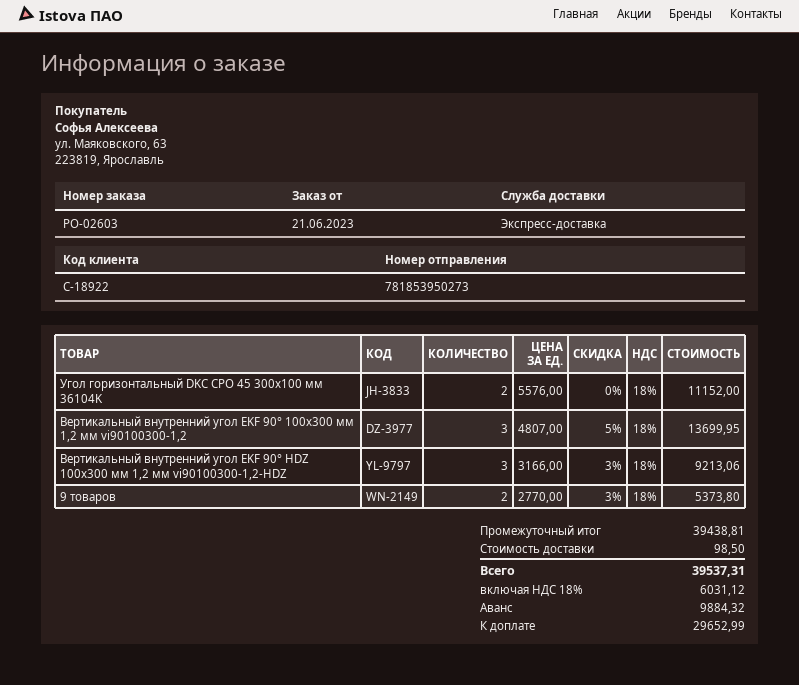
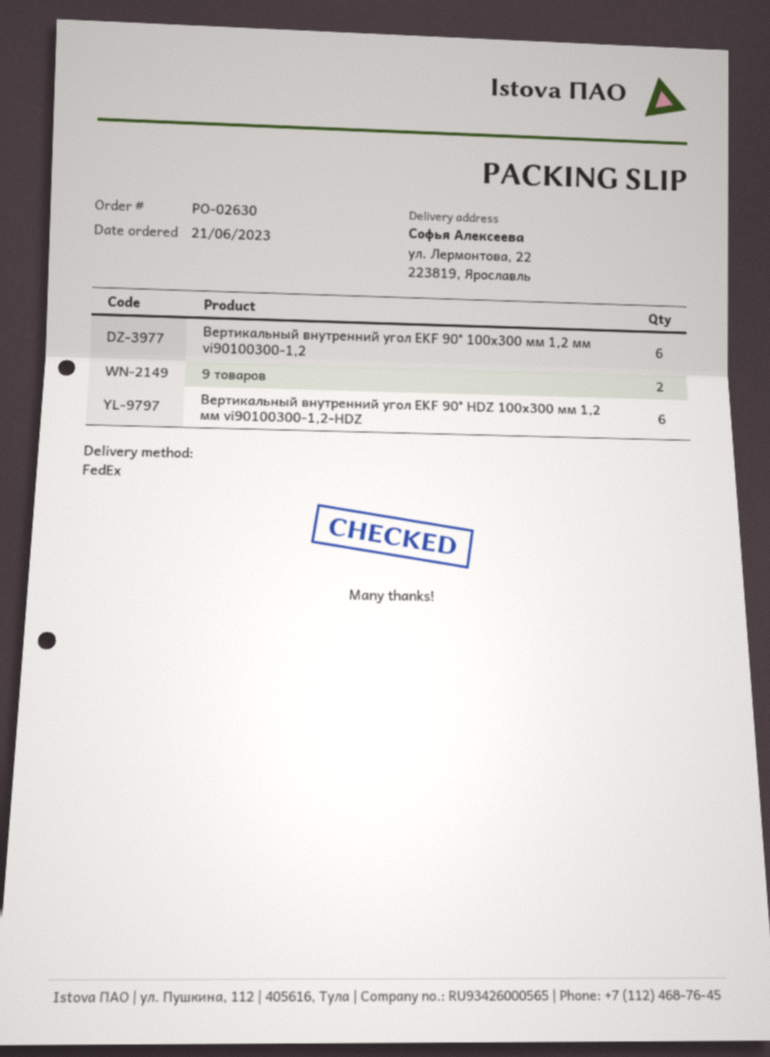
order number: PO-02603 -> PO-02630
shipping method: express -> FedEx
Угол горизонтальный DKC CPO 45 300х100 мм 36104K: 2 -> none
Вертикальный внутренний угол EKF 90° 100х300 мм 1,2 мм vi90100300-1,2: 3 -> 6
Вертикальный внутренний угол EKF 90° HDZ 100х300 мм 1,2 мм vi90100300-1,2-HDZ: 3 -> 6

